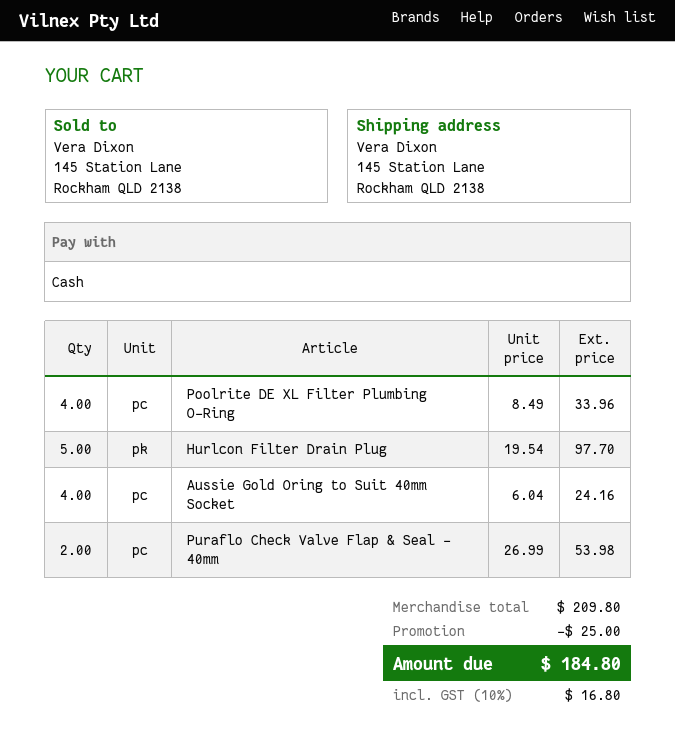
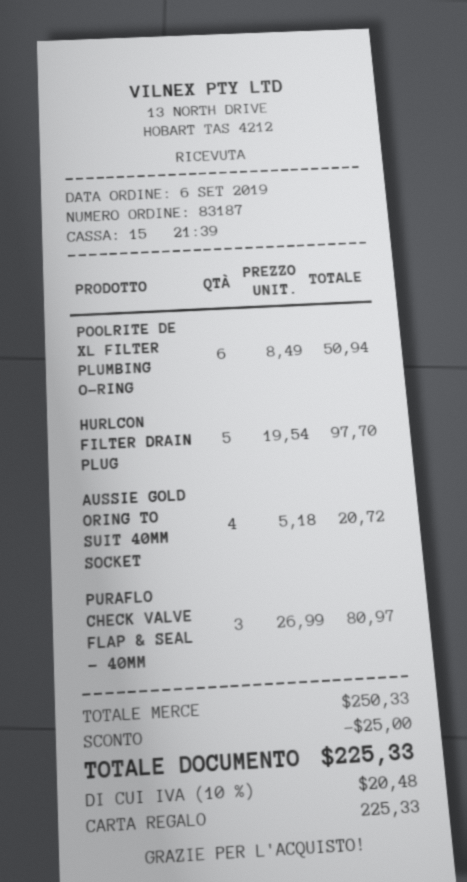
payment method: cash -> gift card
Poolrite DE XL Filter Plumbing O-Ring: 4 x 8.49 = 33.96 -> 6 x 8.49 = 50.94
Aussie Gold Oring to Suit 40mm Socket: 4 x 6.04 = 24.16 -> 4 x 5.18 = 20.72
Puraflo Check Valve Flap & Seal - 40mm: 2 x 26.99 = 53.98 -> 3 x 26.99 = 80.97
subtotal: 209.80 -> 250.33
tax: 10% = 16.80 -> 10% = 20.48
total: 184.80 -> 225.33

